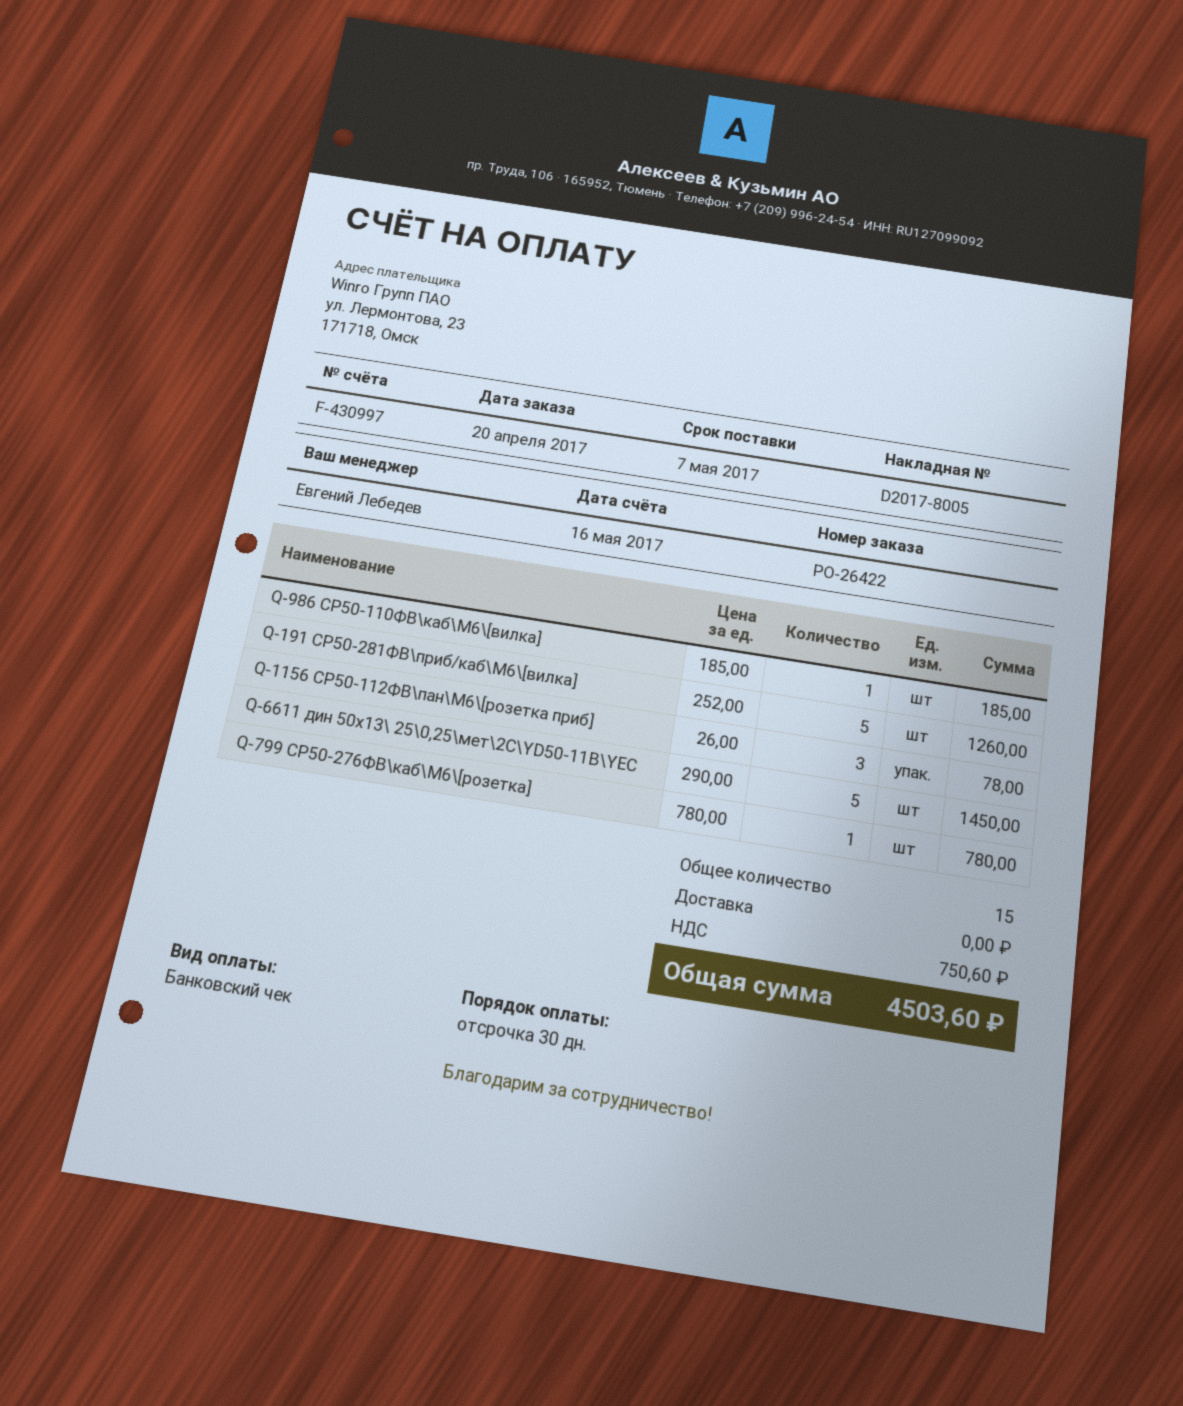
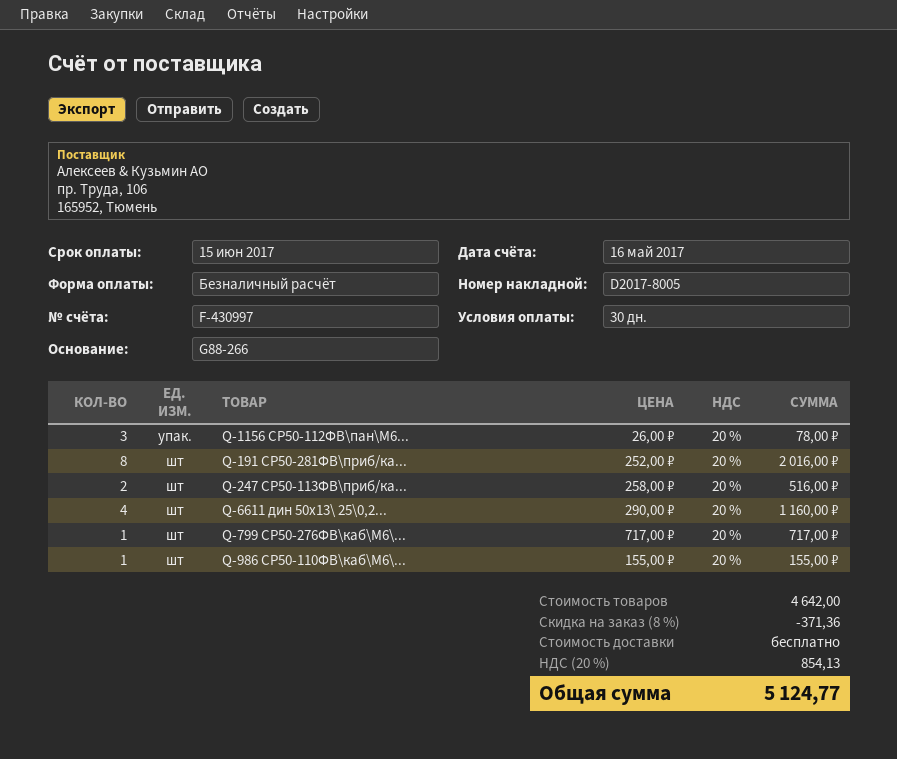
payment method: cheque -> bank transfer
Q-986 СР50-110ФВ\каб\М6\[вилка]: 1 x 185.00 = 185.00 -> 1 x 155.00 = 155.00
Q-191 СР50-281ФВ\приб/каб\М6\[вилка]: 5 x 252.00 = 1260.00 -> 8 x 252.00 = 2016.00
Q-6611 дин 50x13\ 25\0,25\мет\2C\YD50-11B\YEC: 5 x 290.00 = 1450.00 -> 4 x 290.00 = 1160.00
Q-799 СР50-276ФВ\каб\М6\[розетка]: 1 x 780.00 = 780.00 -> 1 x 717.00 = 717.00
Q-247 СР50-113ФВ\приб/ка...: none -> 2 x 258.00 = 516.00
discount: none -> 8% = 371.36
tax: 750.60 -> 854.13
total: 4503.60 -> 5124.77

